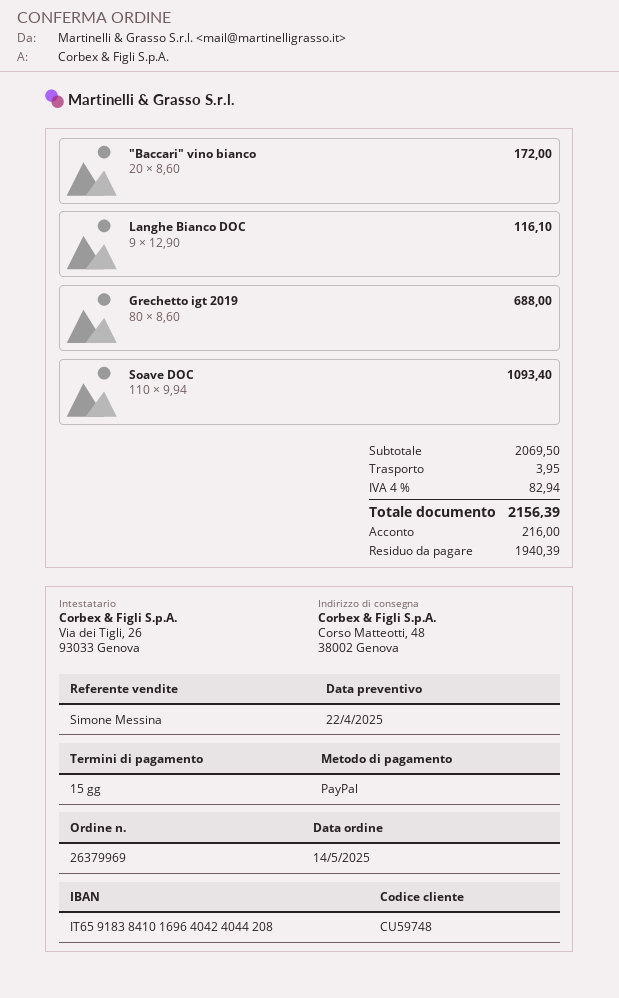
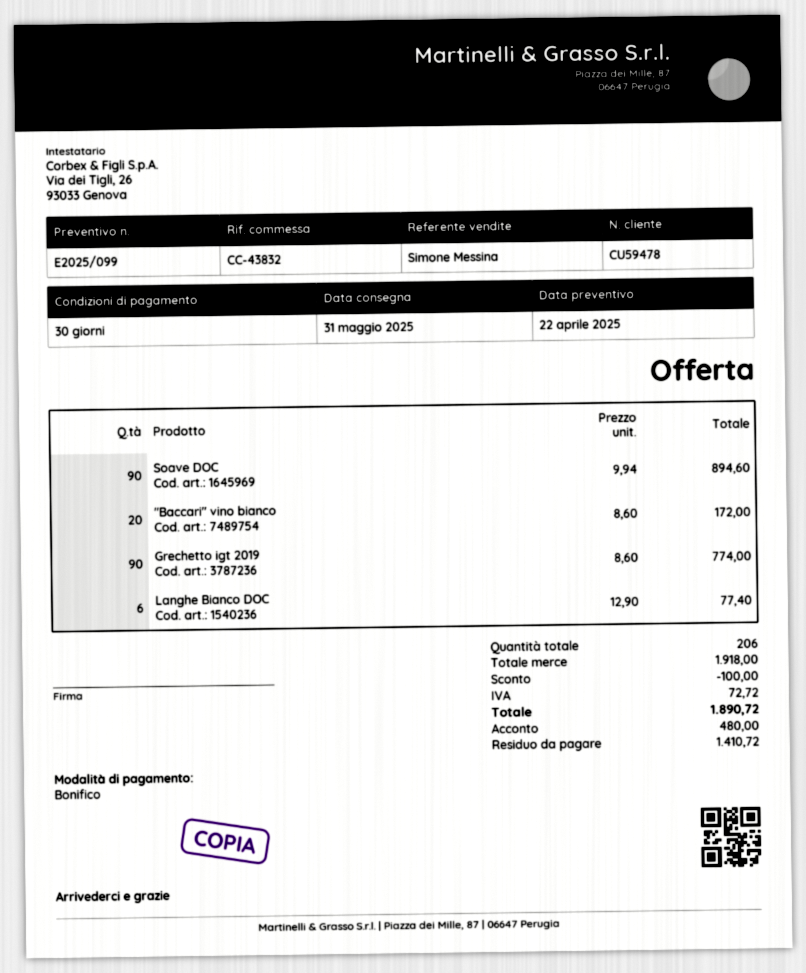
payment terms: 15 days -> 30 days
customer number: CU59748 -> CU59478
payment method: PayPal -> bank transfer
Langhe Bianco DOC: 9 x 12.90 = 116.10 -> 6 x 12.90 = 77.40
Grechetto igt 2019: 80 x 8.60 = 688.00 -> 90 x 8.60 = 774.00
Soave DOC: 110 x 9.94 = 1093.40 -> 90 x 9.94 = 894.60
subtotal: 2069.50 -> 1918.00
discount: none -> 100.00
shipping: 3.95 -> none
tax: 82.94 -> 72.72
total: 2156.39 -> 1890.72
deposit: 216.00 -> 480.00
balance: 1940.39 -> 1410.72

